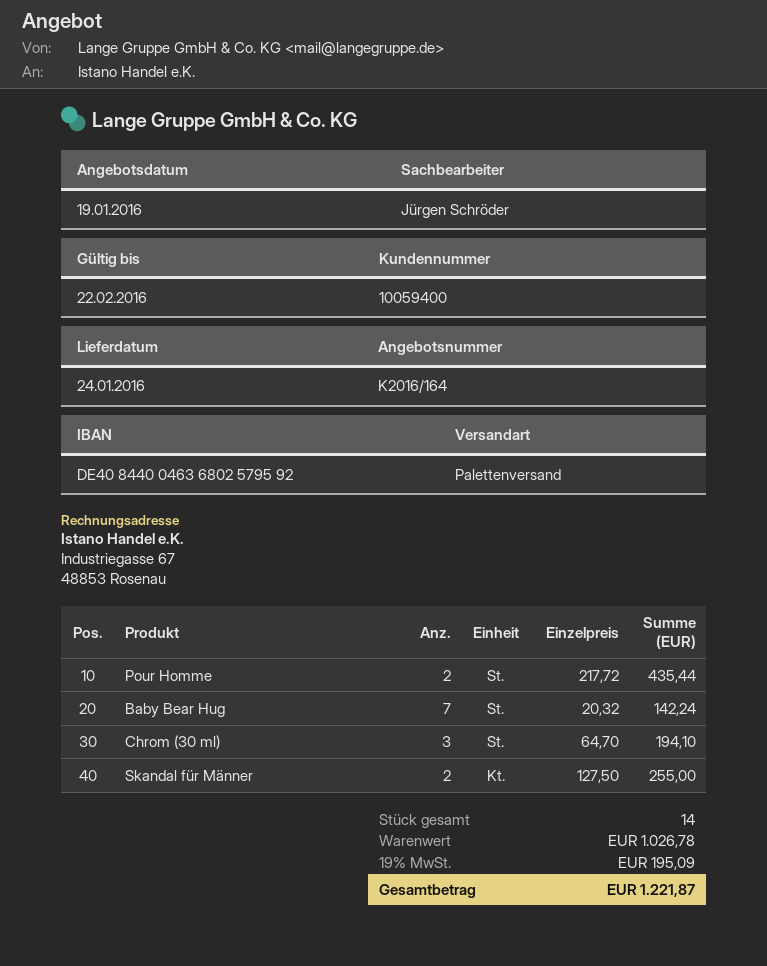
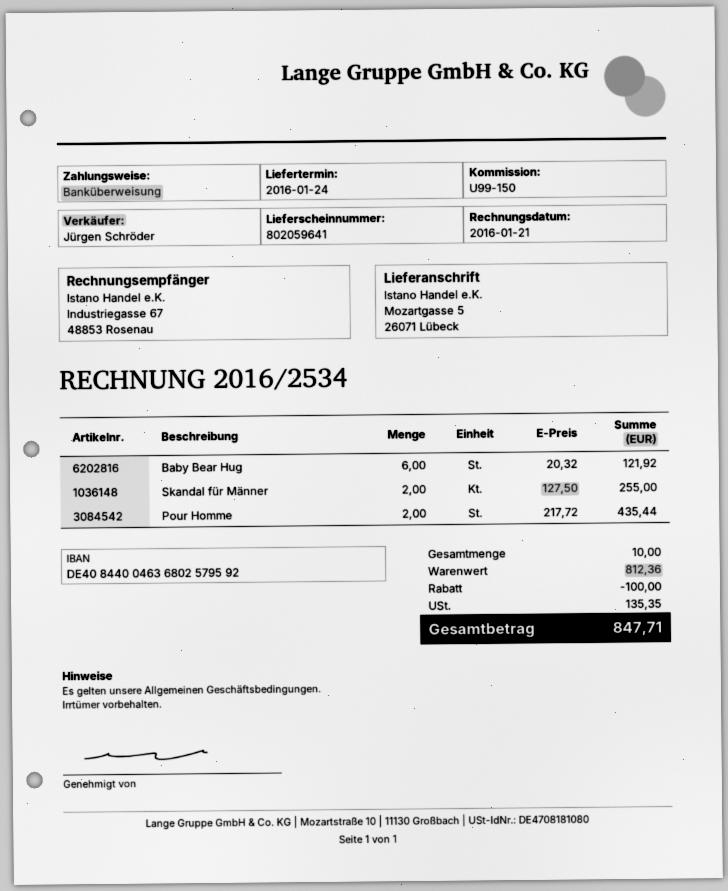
Baby Bear Hug: 7 x 20.32 = 142.24 -> 6 x 20.32 = 121.92
Chrom (30 ml): 3 x 64.70 = 194.10 -> none
total quantity: 14 -> 10
subtotal: 1026.78 -> 812.36
discount: none -> 100.00
tax: 195.09 -> 135.35
total: 1221.87 -> 847.71

